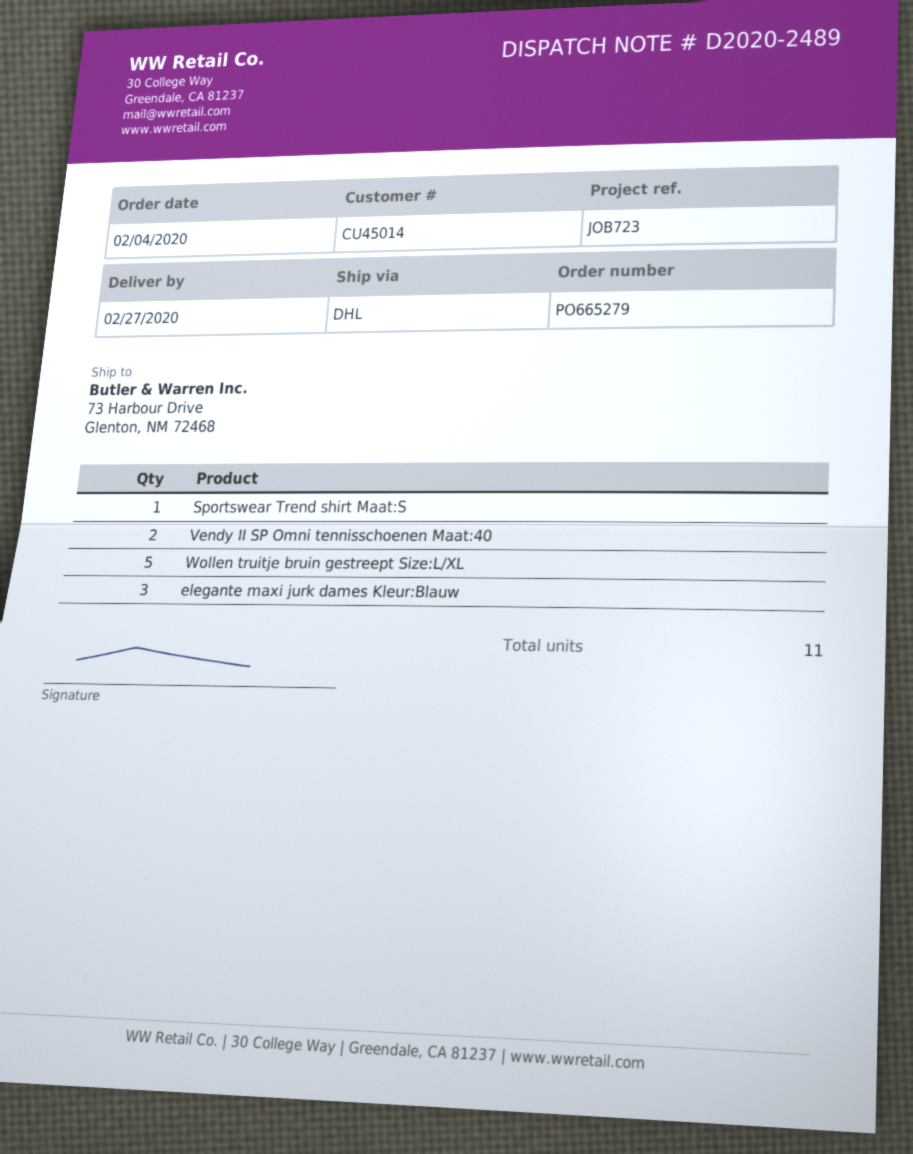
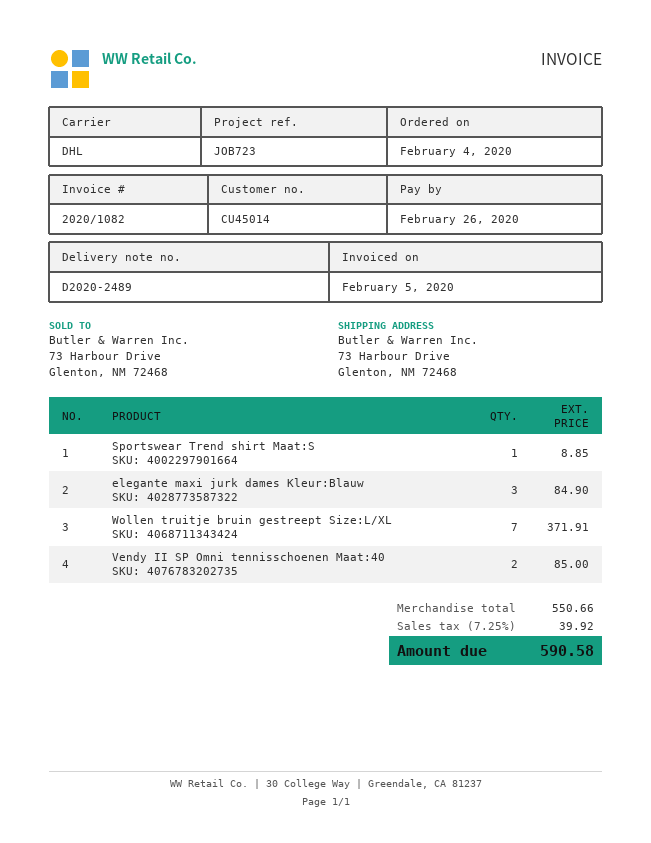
Wollen truitje bruin gestreept Size:L/XL: 5 -> 7

